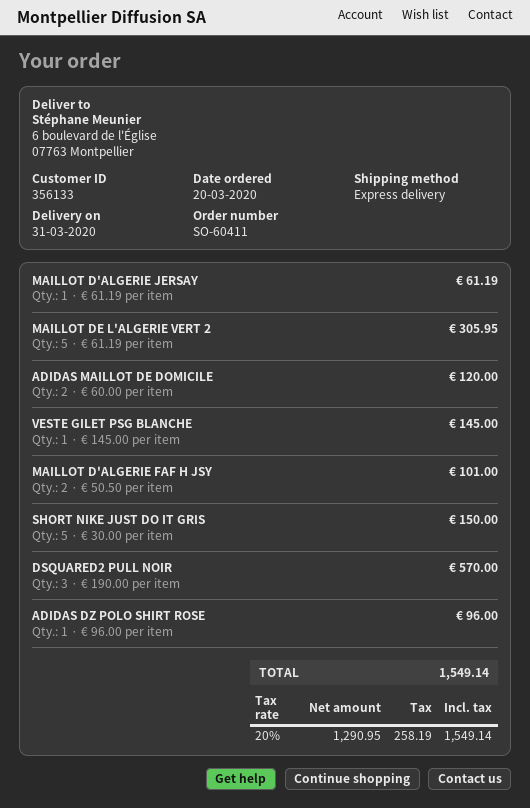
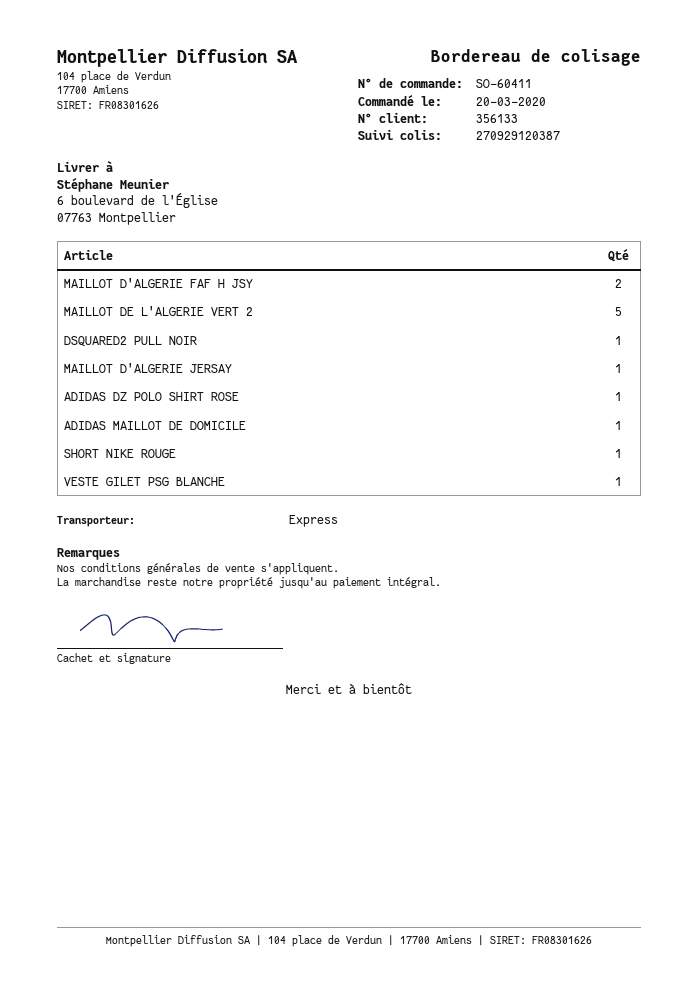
ADIDAS MAILLOT DE DOMICILE: 2 -> 1
SHORT NIKE JUST DO IT GRIS: 5 -> none
DSQUARED2 PULL NOIR: 3 -> 1
SHORT NIKE ROUGE: none -> 1

